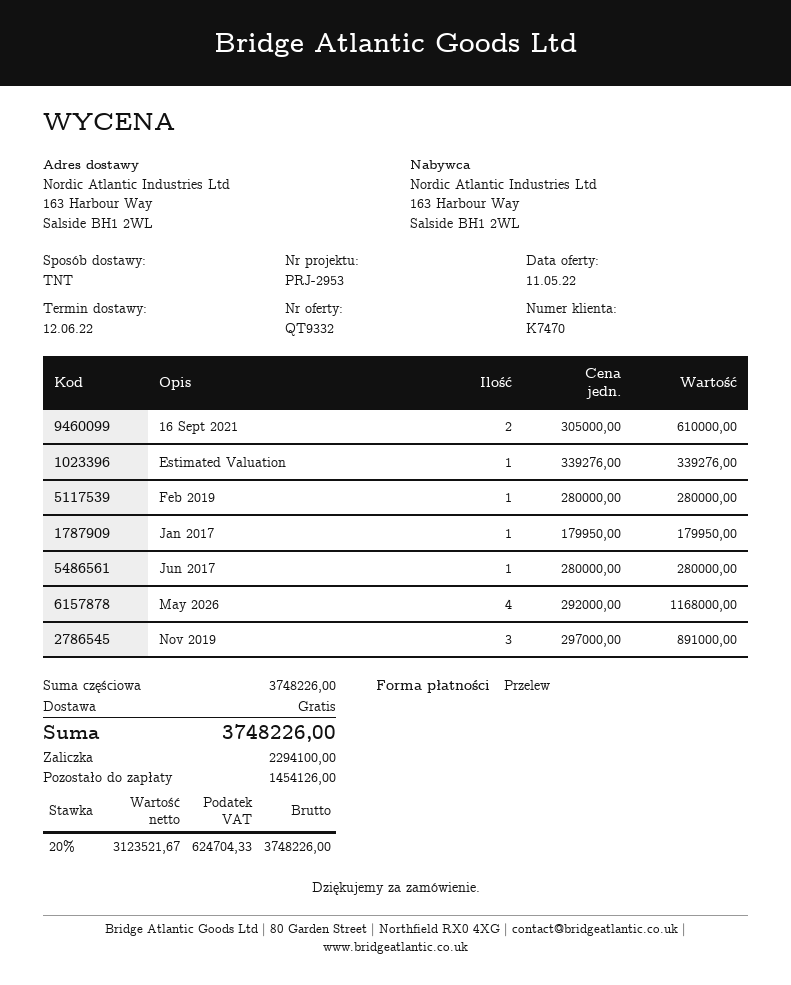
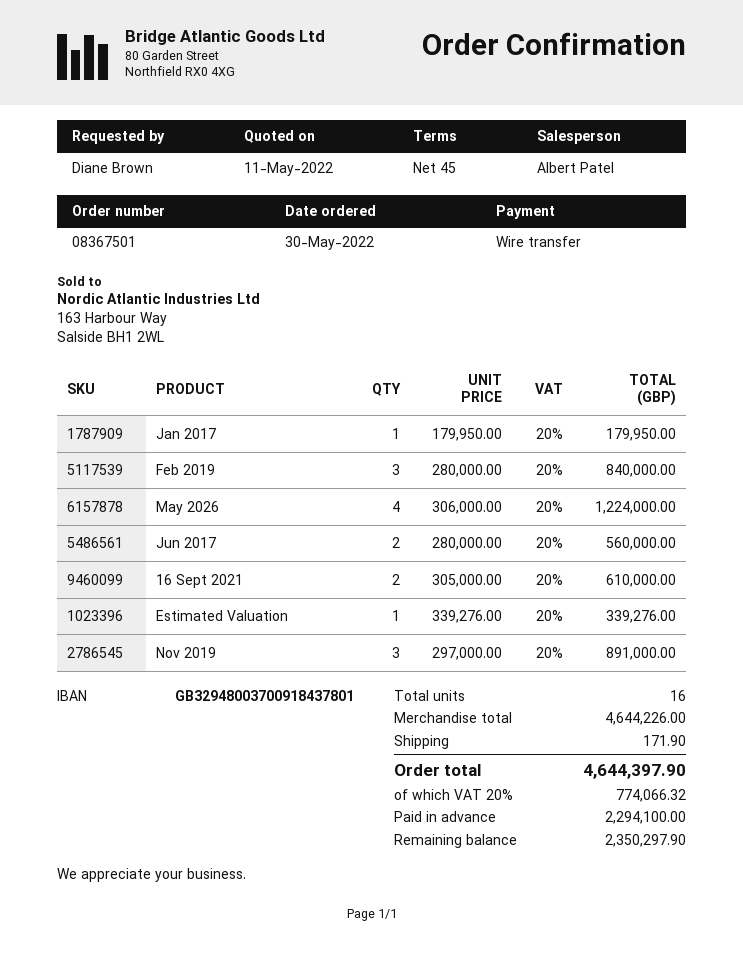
Feb 2019: 1 x 280000.00 = 280000.00 -> 3 x 280000.00 = 840000.00
Jun 2017: 1 x 280000.00 = 280000.00 -> 2 x 280000.00 = 560000.00
May 2026: 4 x 292000.00 = 1168000.00 -> 4 x 306000.00 = 1224000.00
subtotal: 3748226.00 -> 4644226.00
shipping: 0.00 -> 171.90
tax: 20% = 624704.33 -> 20% = 774066.32
total: 3748226.00 -> 4644397.90
balance: 1454126.00 -> 2350297.90

